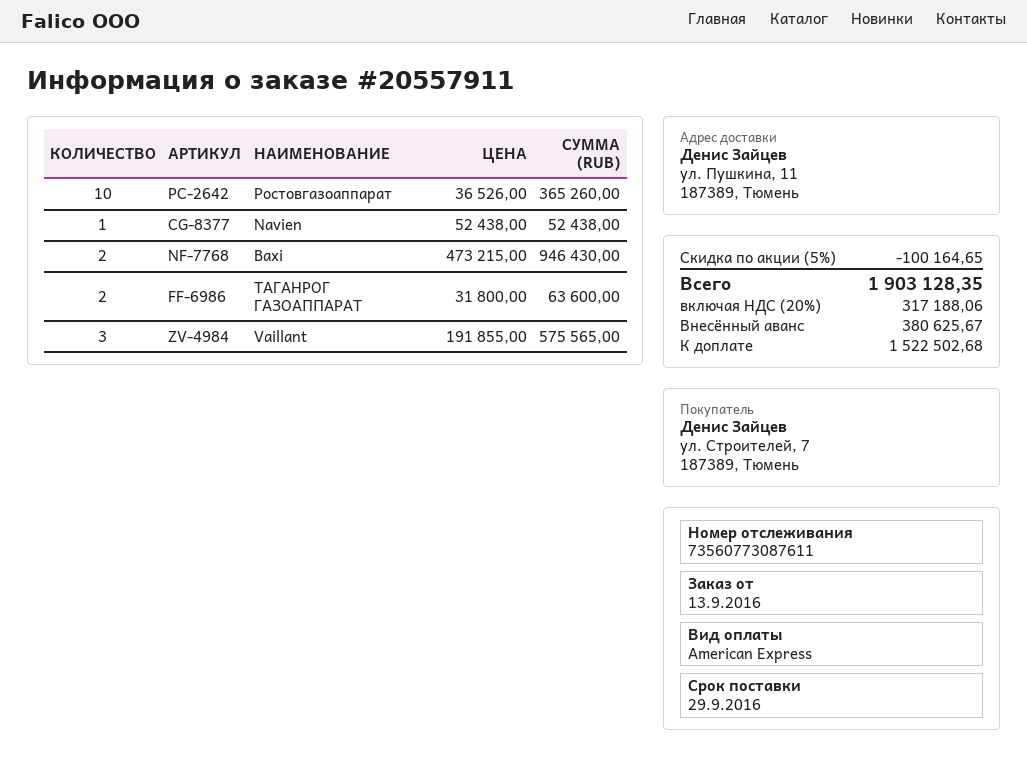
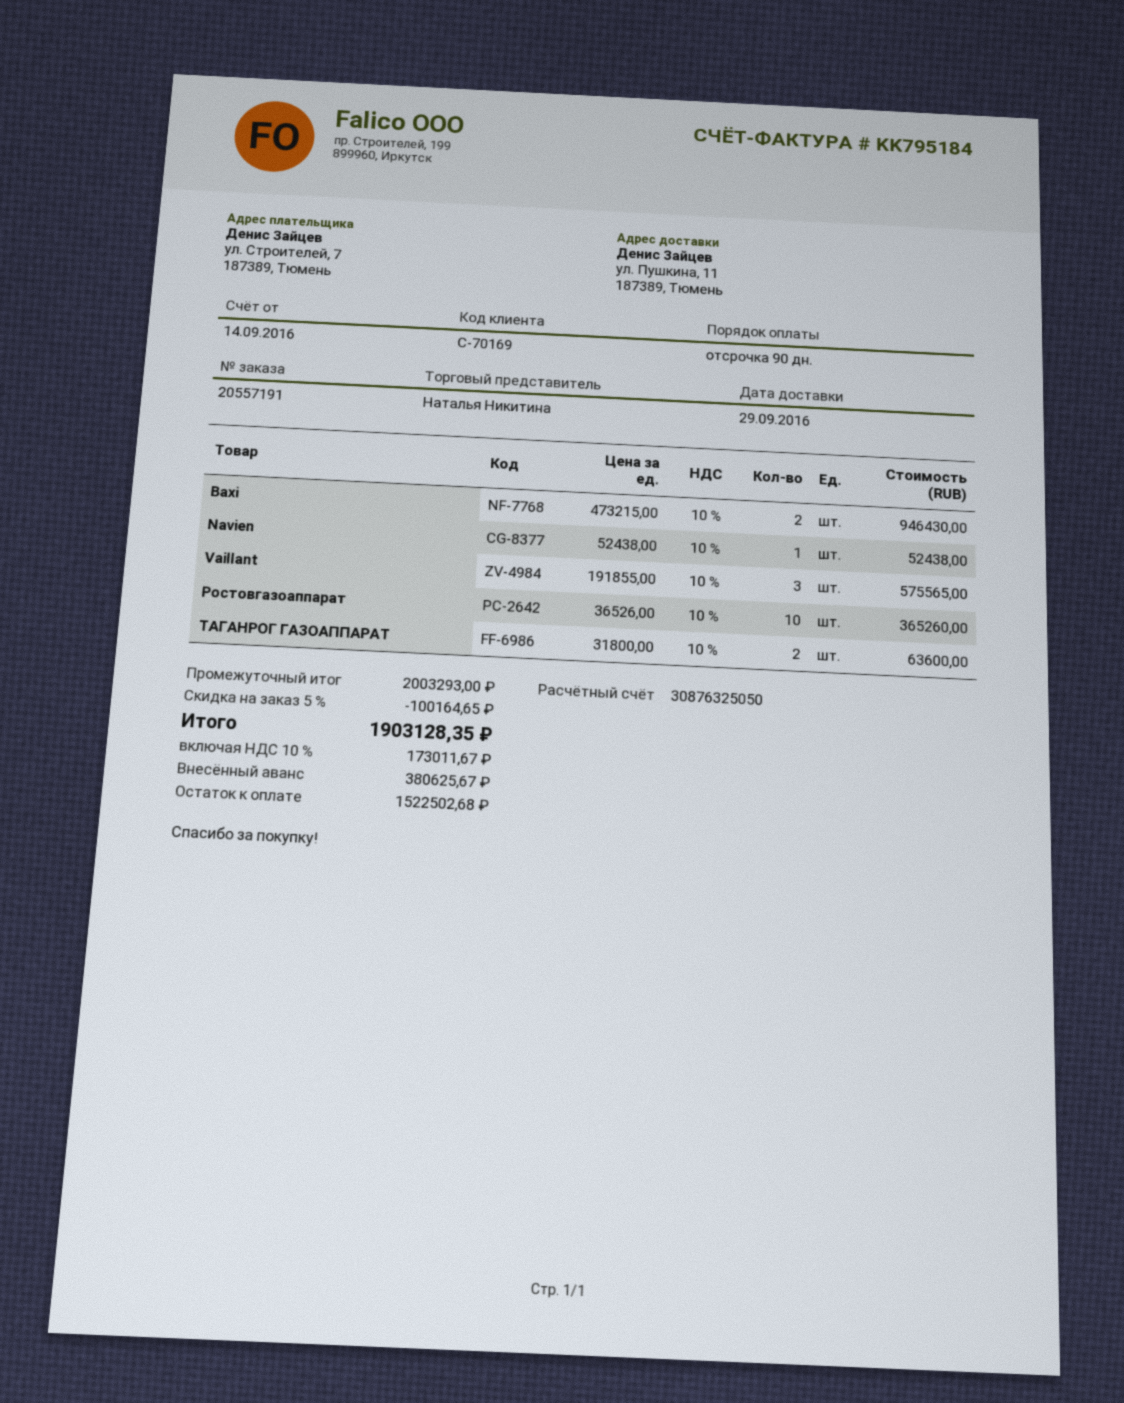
order number: 20557911 -> 20557191
tax: 20% = 317188.06 -> 10% = 173011.67

